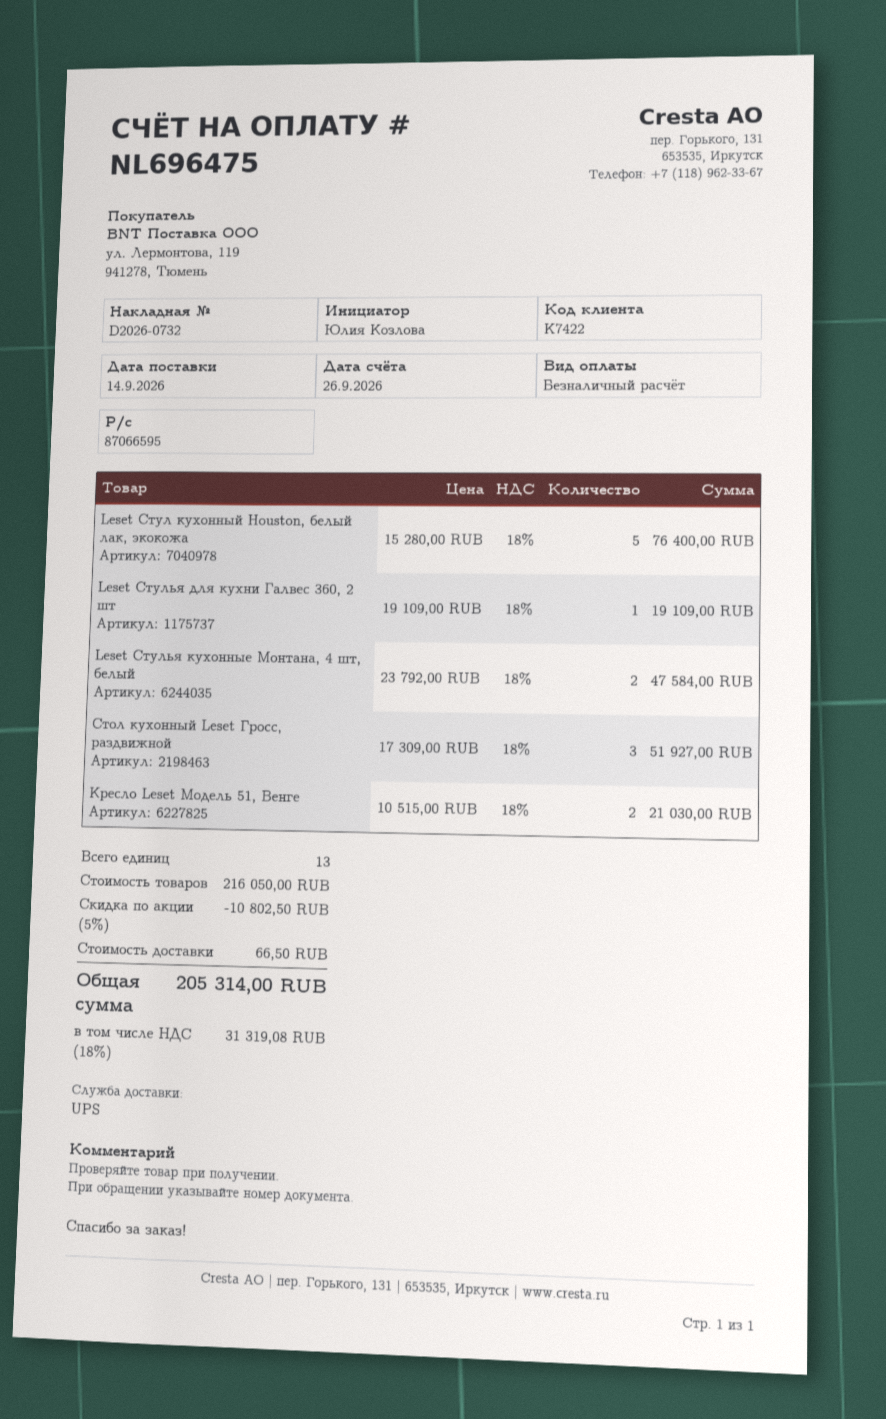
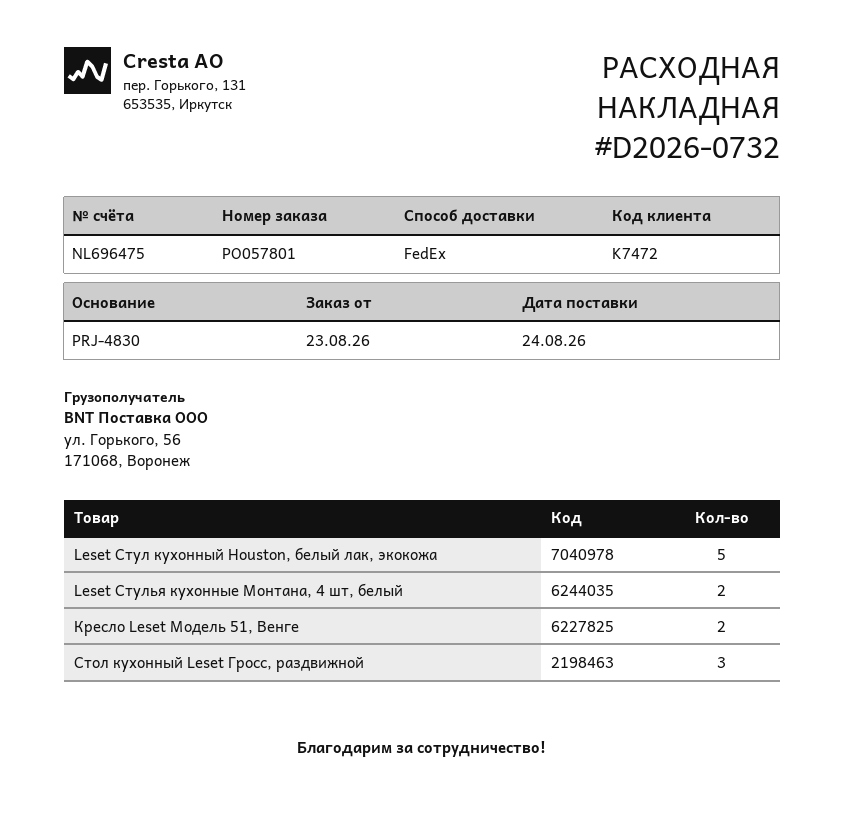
delivery date: 2026-09-14 -> 2026-08-24
customer number: K7422 -> K7472
shipping method: UPS -> FedEx
Leset Стулья для кухни Галвес 360, 2 шт: 1 -> none

